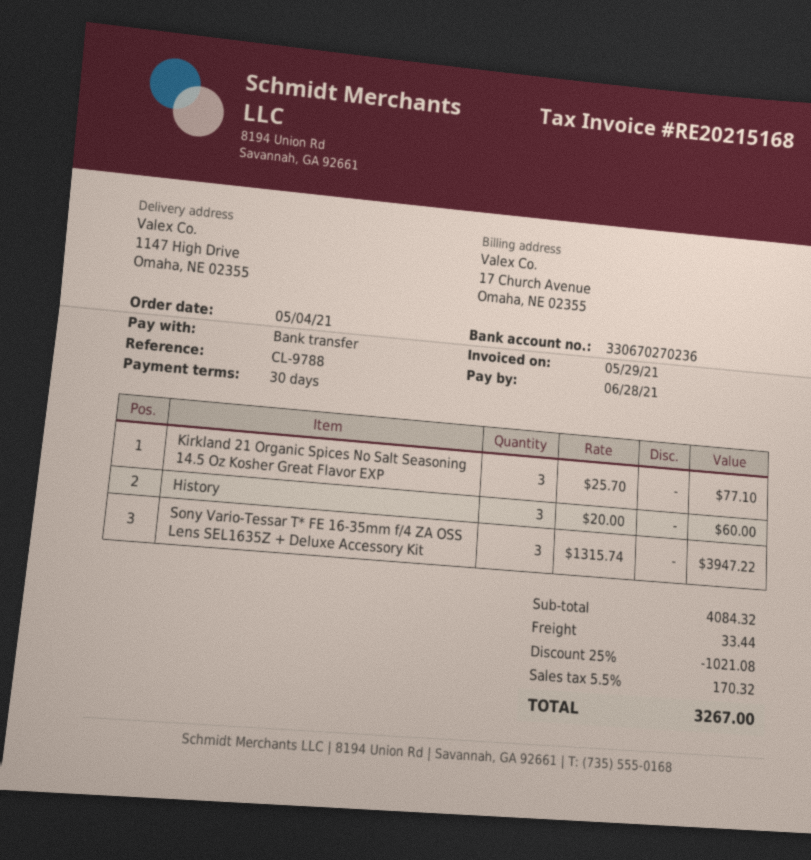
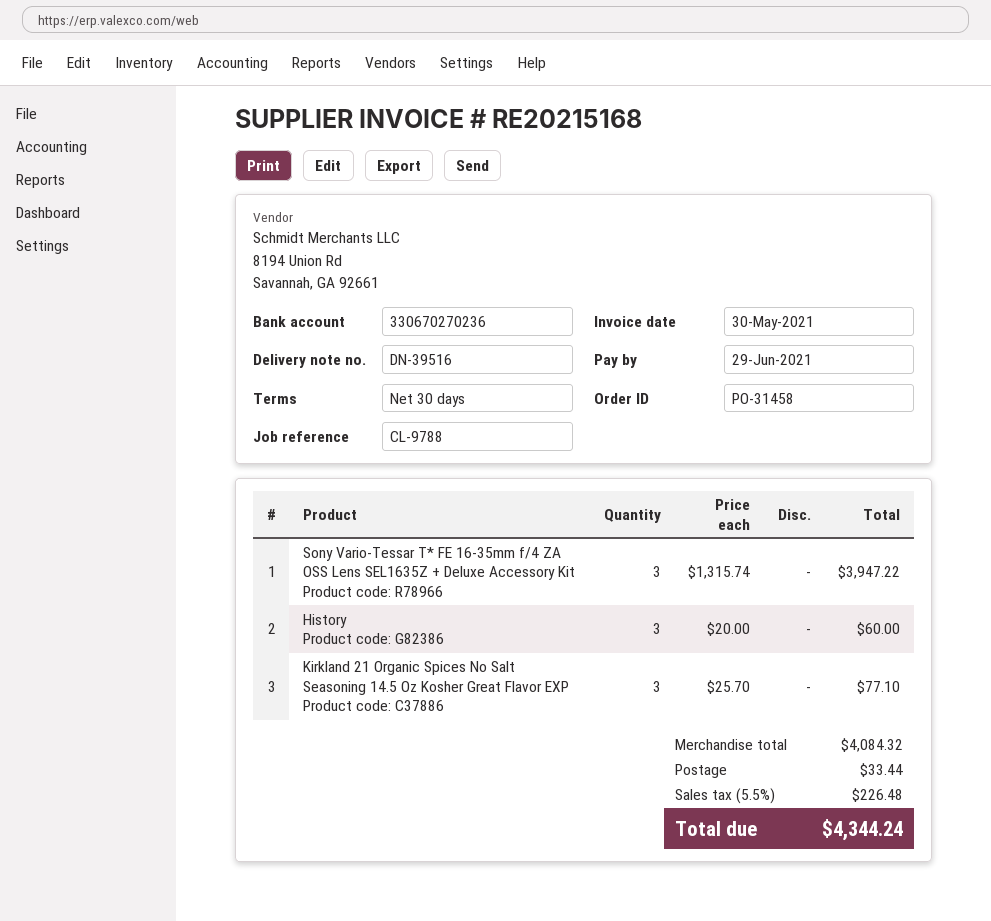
invoice date: 2021-05-29 -> 2021-05-30
due date: 2021-06-28 -> 2021-06-29
discount: 25% = 1021.08 -> none
tax: 5.5% = 170.32 -> 5.5% = 226.48
total: 3267.00 -> 4344.24

